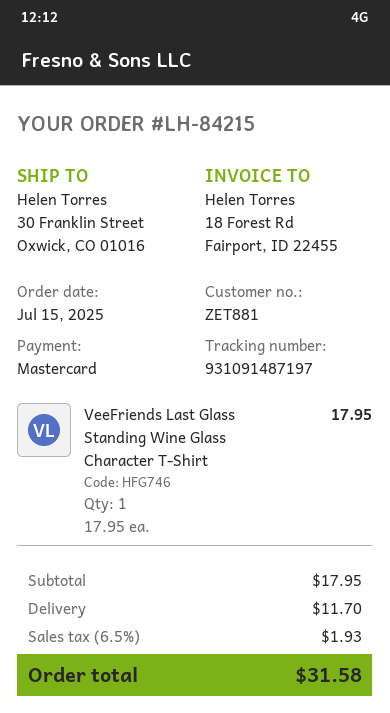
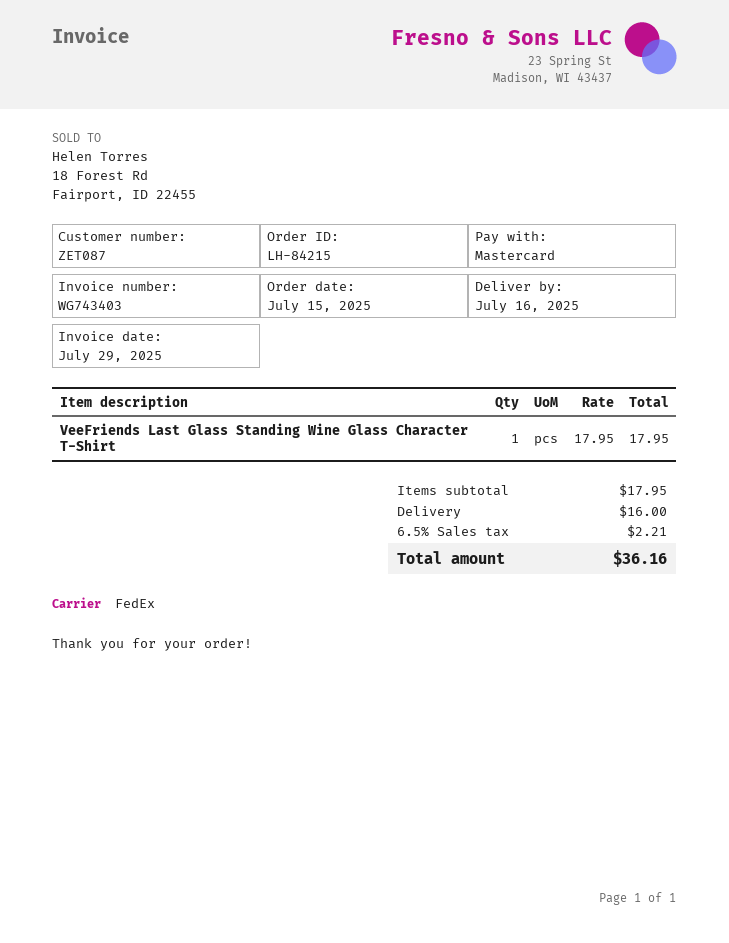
customer number: ZET881 -> ZET087
shipping: 11.70 -> 16.00
tax: 6.5% = 1.93 -> 6.5% = 2.21
total: 31.58 -> 36.16

